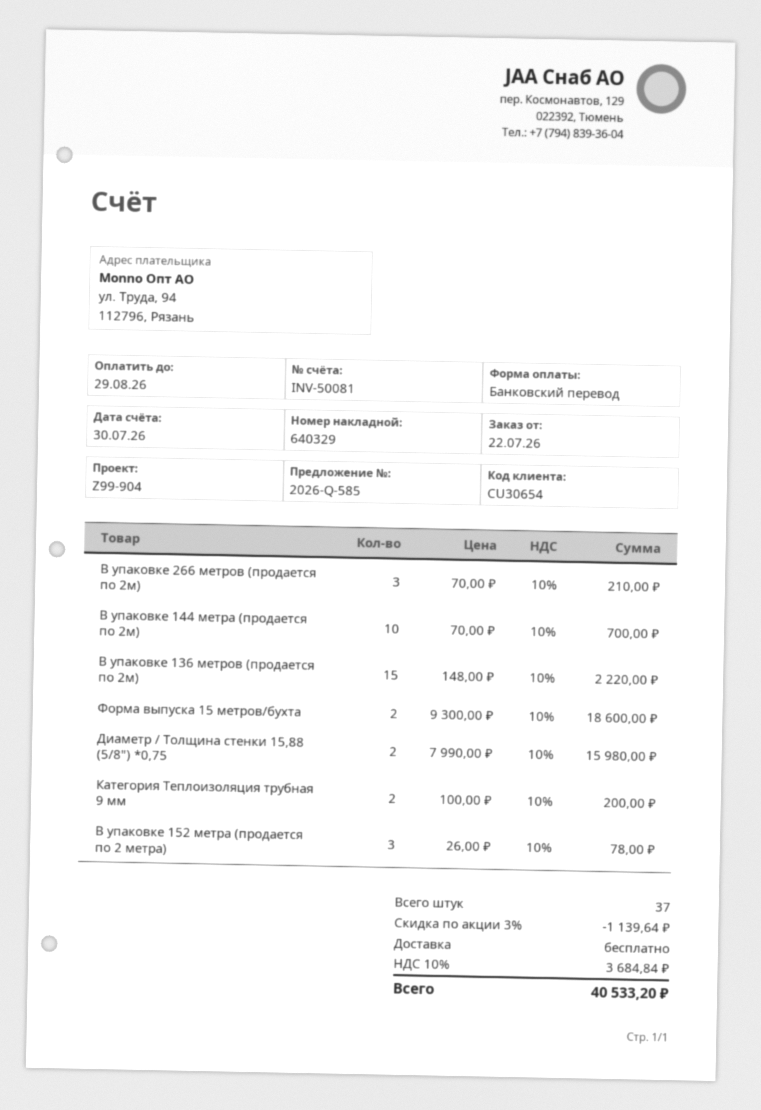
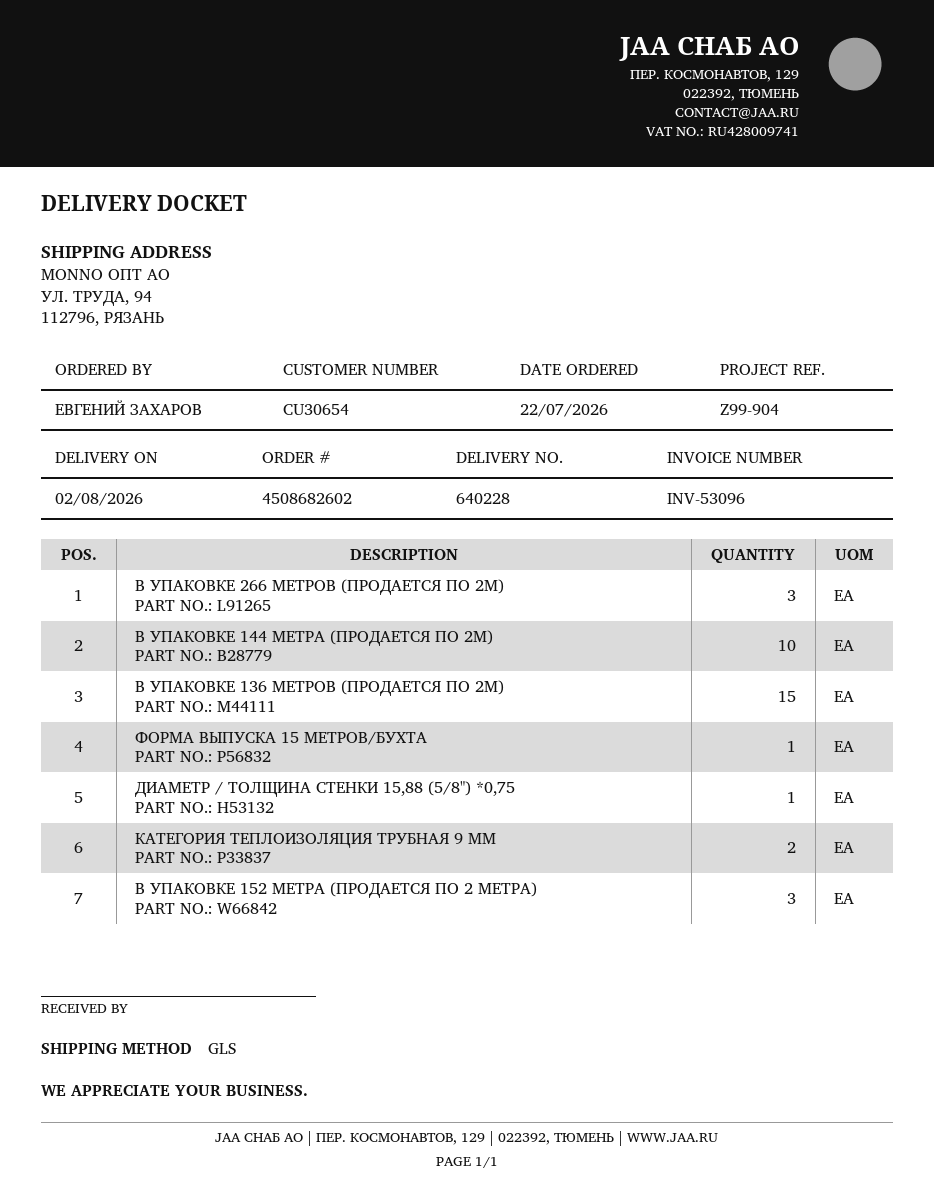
delivery note number: 640329 -> 640228
invoice number: INV-50081 -> INV-53096
Форма выпуска 15 метров/бухта: 2 -> 1
Диаметр / Толщина стенки 15,88 (5/8") *0,75: 2 -> 1

